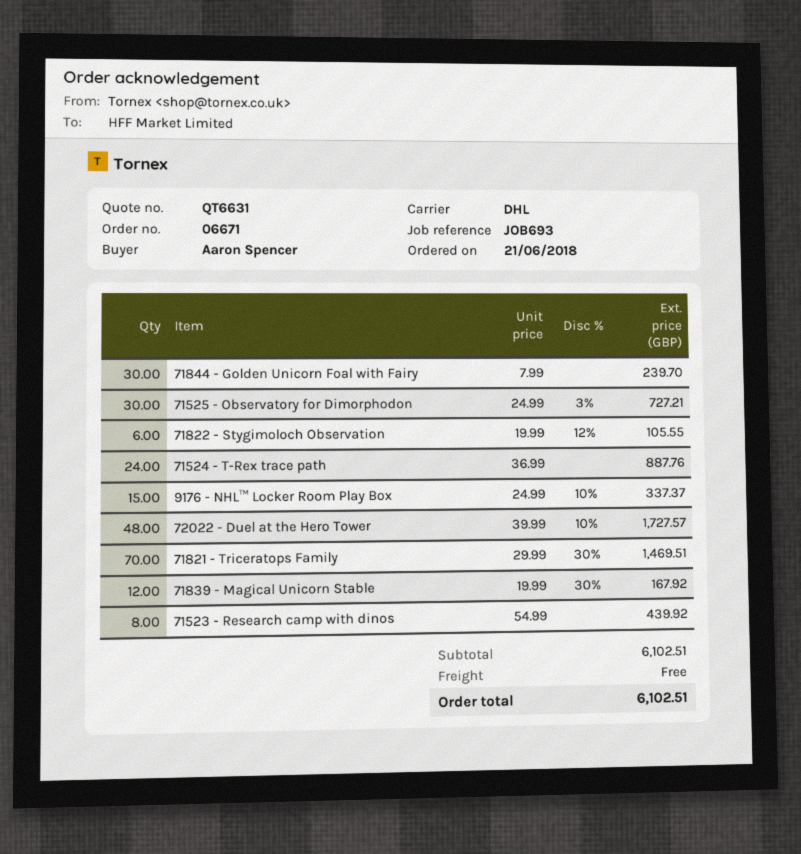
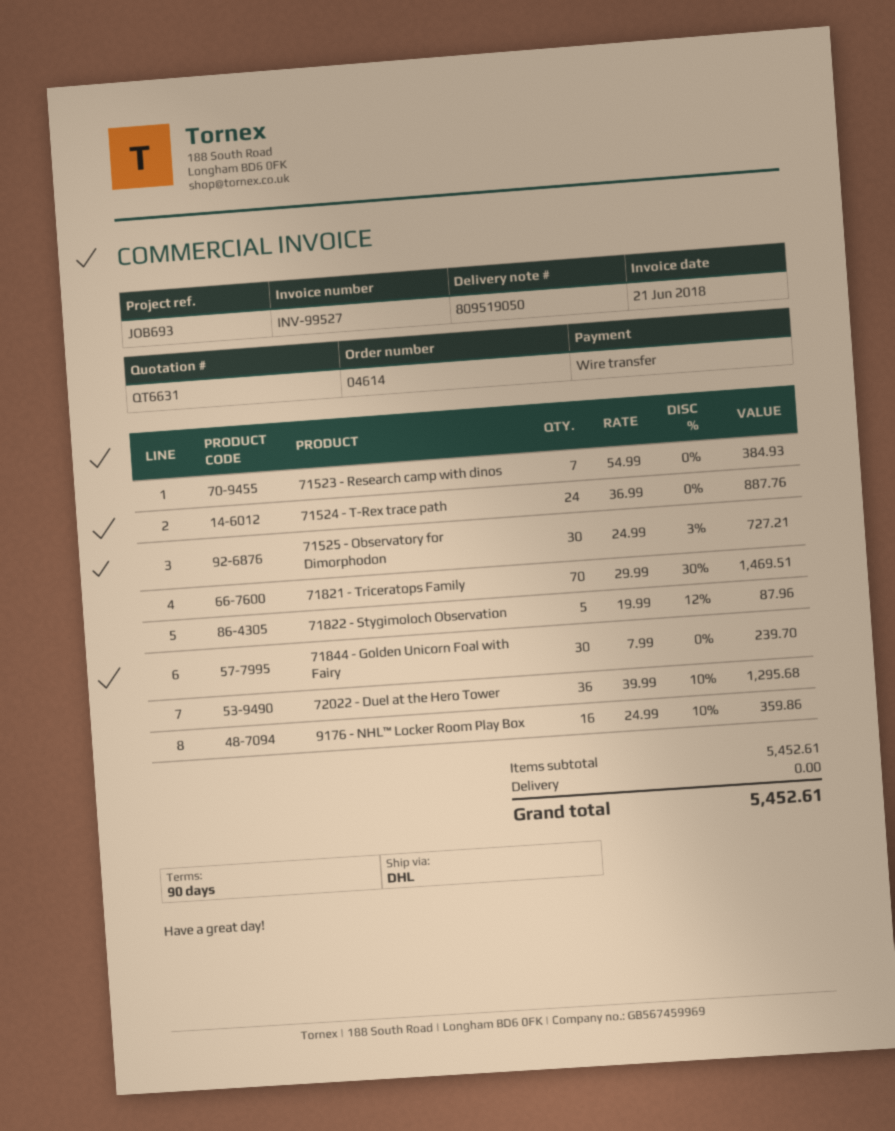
order number: 06671 -> 04614
71822 - Stygimoloch Observation: 6 x 19.99 - 12% = 105.55 -> 5 x 19.99 - 12% = 87.96
9176 - NHL™ Locker Room Play Box: 15 x 24.99 - 10% = 337.37 -> 16 x 24.99 - 10% = 359.86
72022 - Duel at the Hero Tower: 48 x 39.99 - 10% = 1727.57 -> 36 x 39.99 - 10% = 1295.68
71839 - Magical Unicorn Stable: 12 x 19.99 - 30% = 167.92 -> none
71523 - Research camp with dinos: 8 x 54.99 = 439.92 -> 7 x 54.99 = 384.93
subtotal: 6102.51 -> 5452.61
total: 6102.51 -> 5452.61

